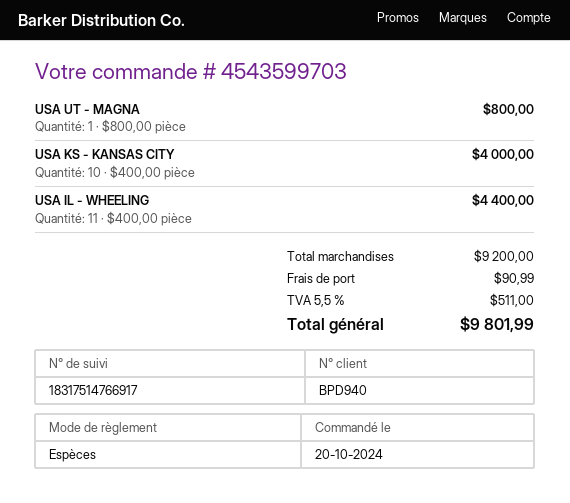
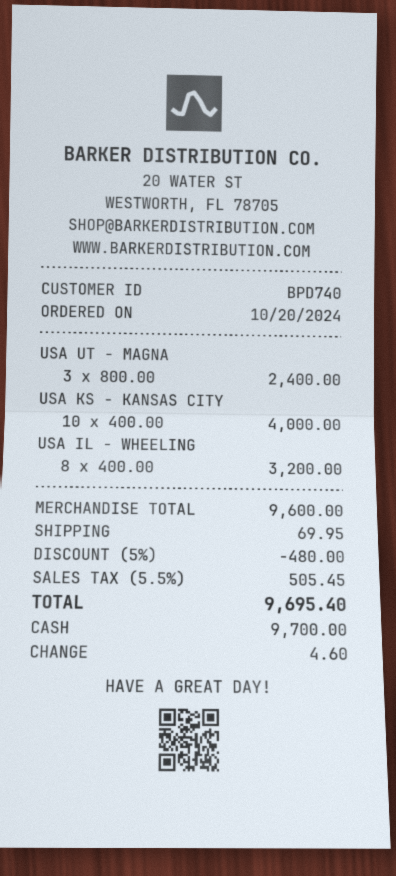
customer number: BPD940 -> BPD740
USA UT - MAGNA: 1 x 800.00 = 800.00 -> 3 x 800.00 = 2400.00
USA IL - WHEELING: 11 x 400.00 = 4400.00 -> 8 x 400.00 = 3200.00
subtotal: 9200.00 -> 9600.00
discount: none -> 5% = 480.00
shipping: 90.99 -> 69.95
tax: 5.5% = 511.00 -> 5.5% = 505.45
total: 9801.99 -> 9695.40

